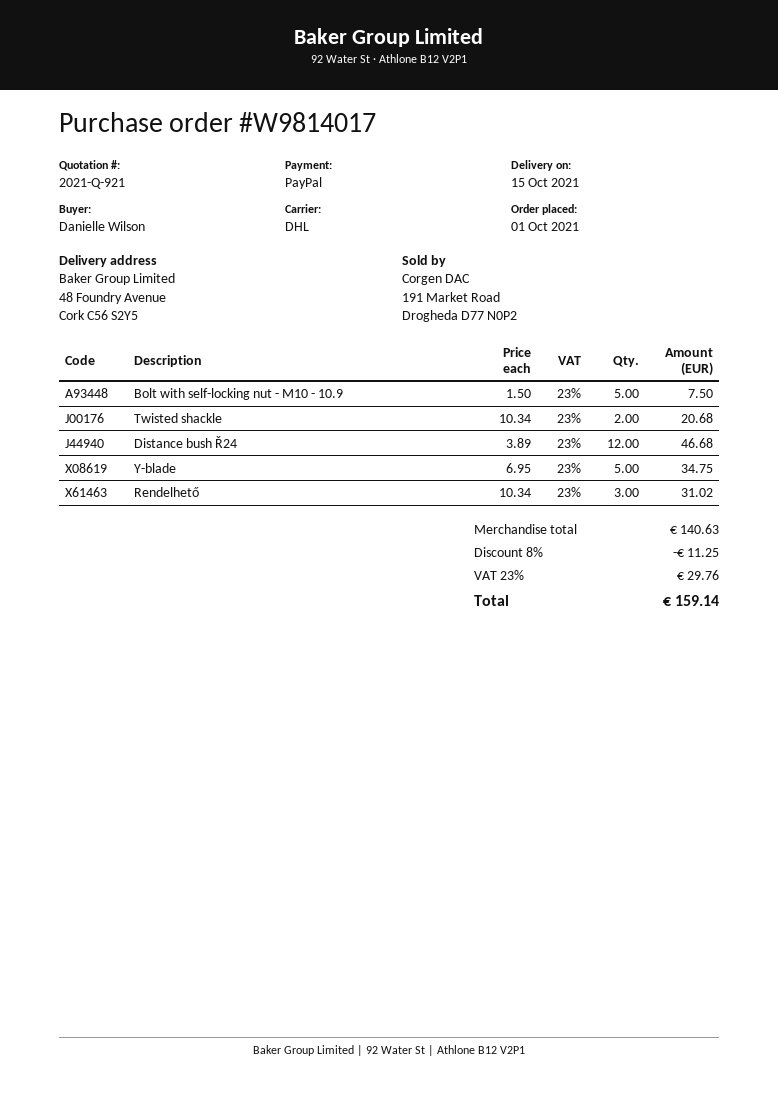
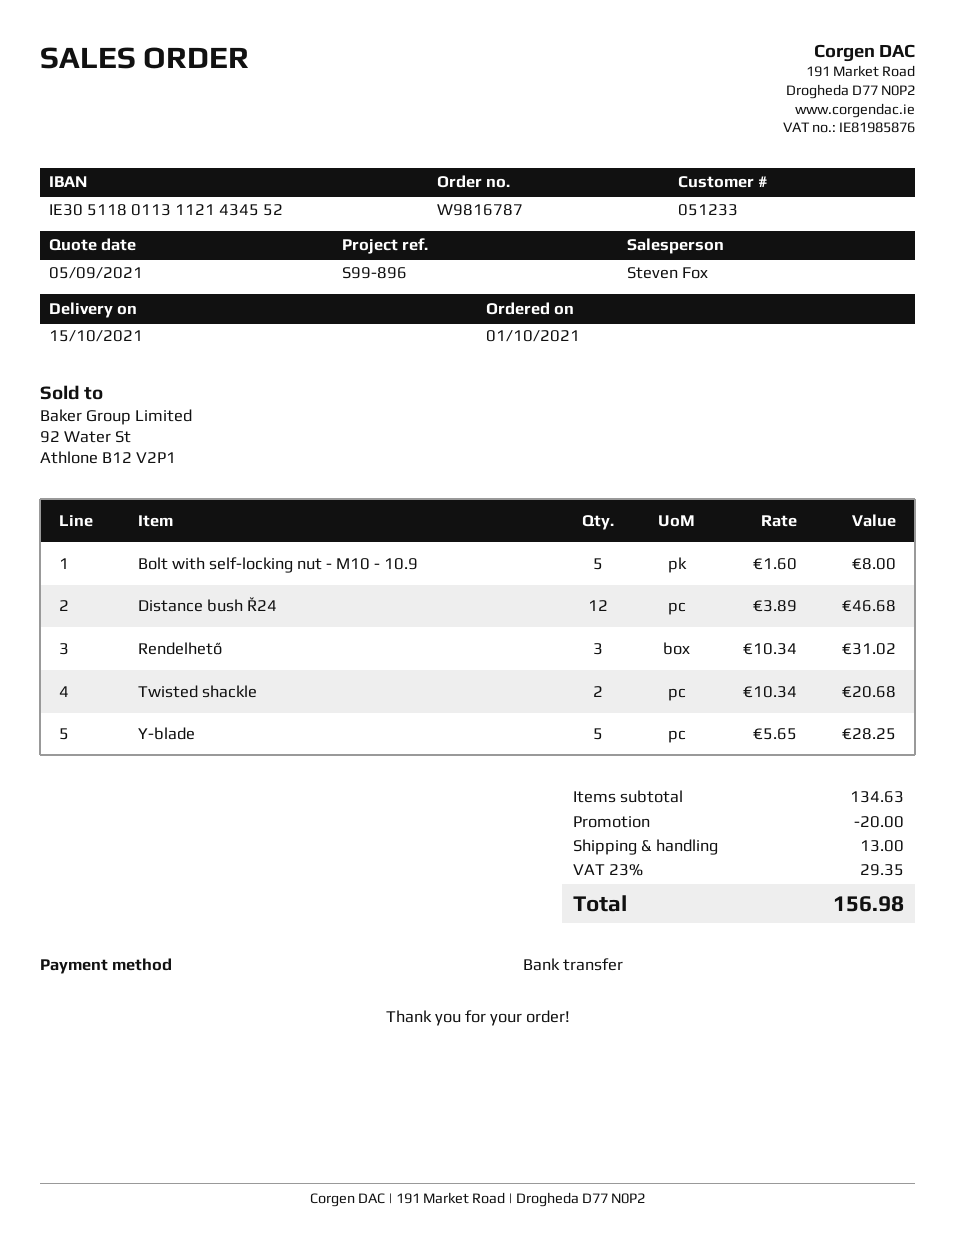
order number: W9814017 -> W9816787
payment method: PayPal -> bank transfer
Bolt with self-locking nut - M10 - 10.9: 5 x 1.50 = 7.50 -> 5 x 1.60 = 8.00
Y-blade: 5 x 6.95 = 34.75 -> 5 x 5.65 = 28.25
subtotal: 140.63 -> 134.63
discount: 11.25 -> 20.00
shipping: none -> 13.00
tax: 23% = 29.76 -> 23% = 29.35
total: 159.14 -> 156.98

